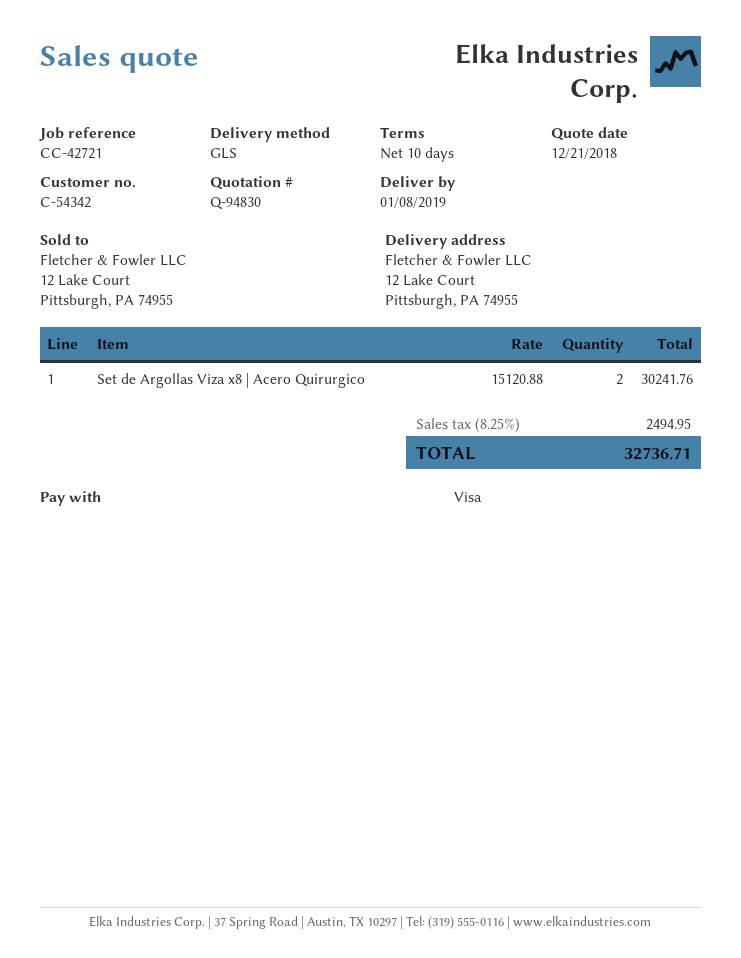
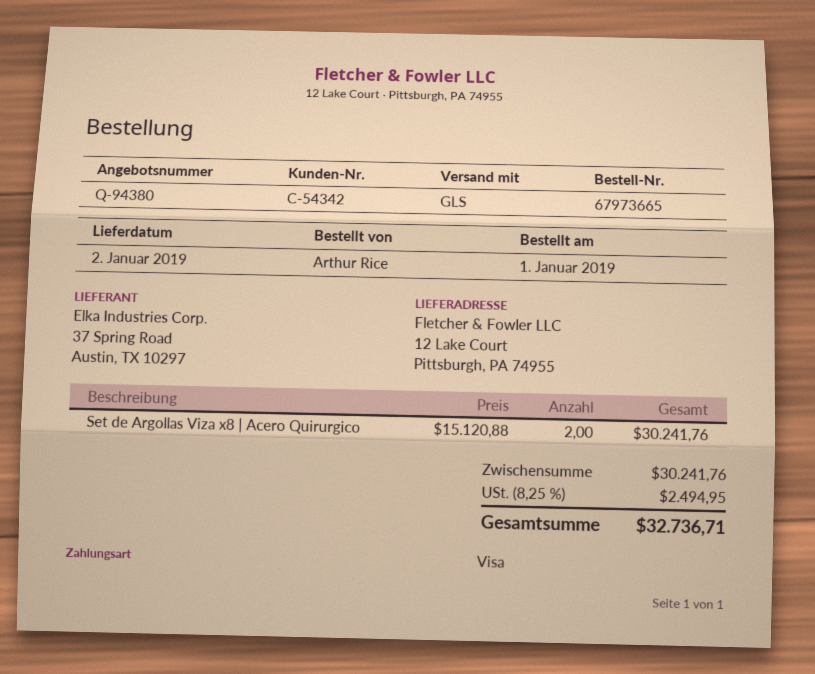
quote number: Q-94830 -> Q-94380
delivery date: 2019-01-08 -> 2019-01-02

